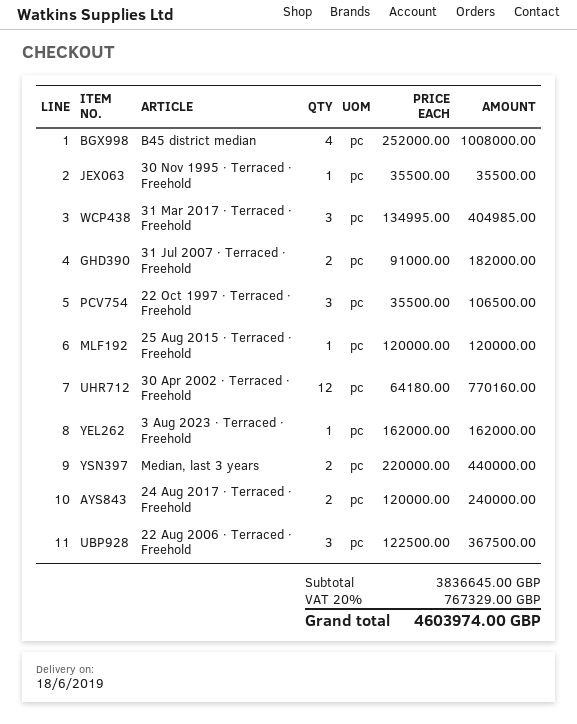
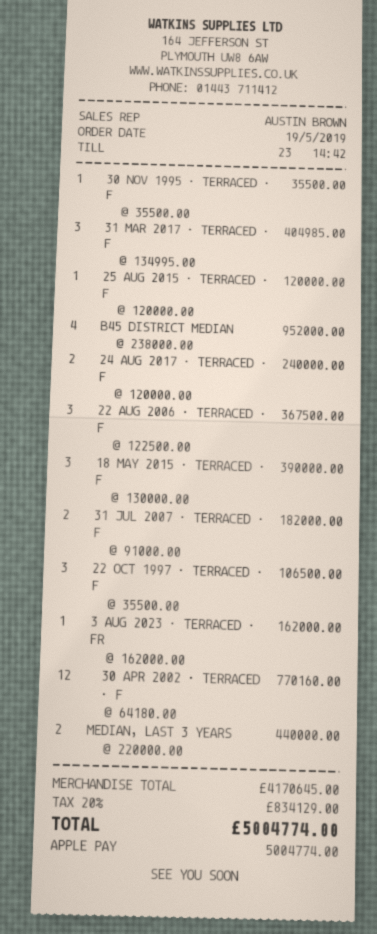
B45 district median: 4 x 252000.00 = 1008000.00 -> 4 x 238000.00 = 952000.00
18 MAY 2015 · TERRACED · F: none -> 3 x 130000.00 = 390000.00
subtotal: 3836645.00 -> 4170645.00
tax: 20% = 767329.00 -> 20% = 834129.00
total: 4603974.00 -> 5004774.00

